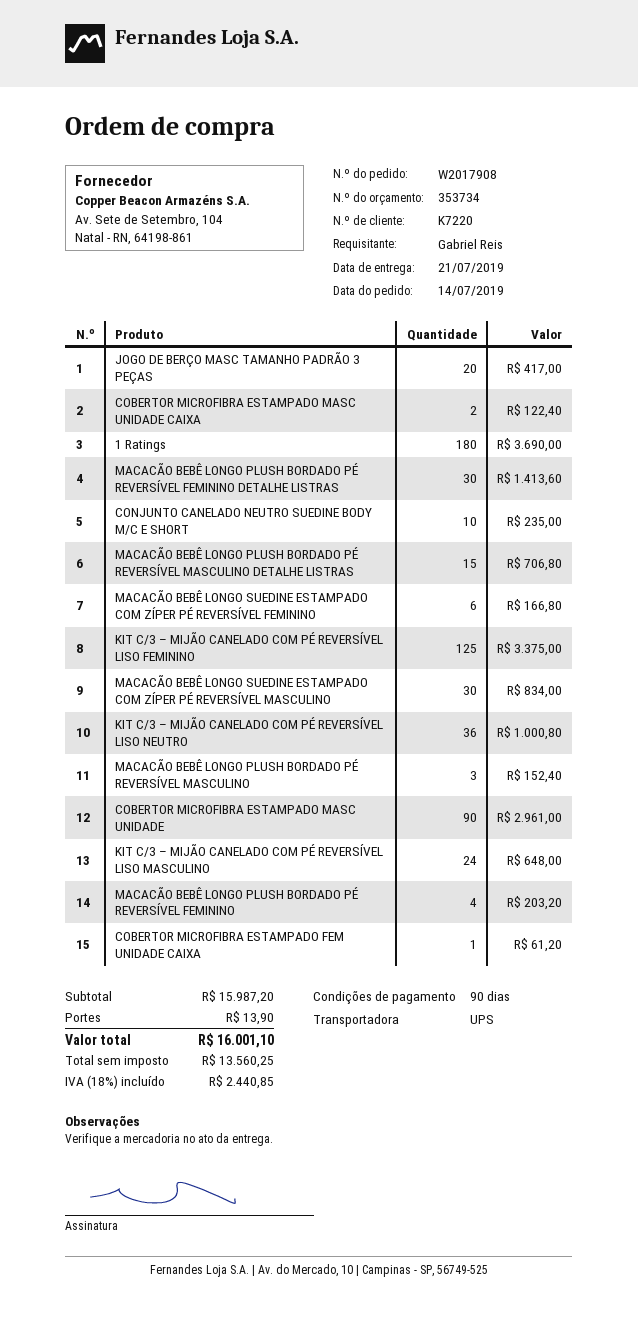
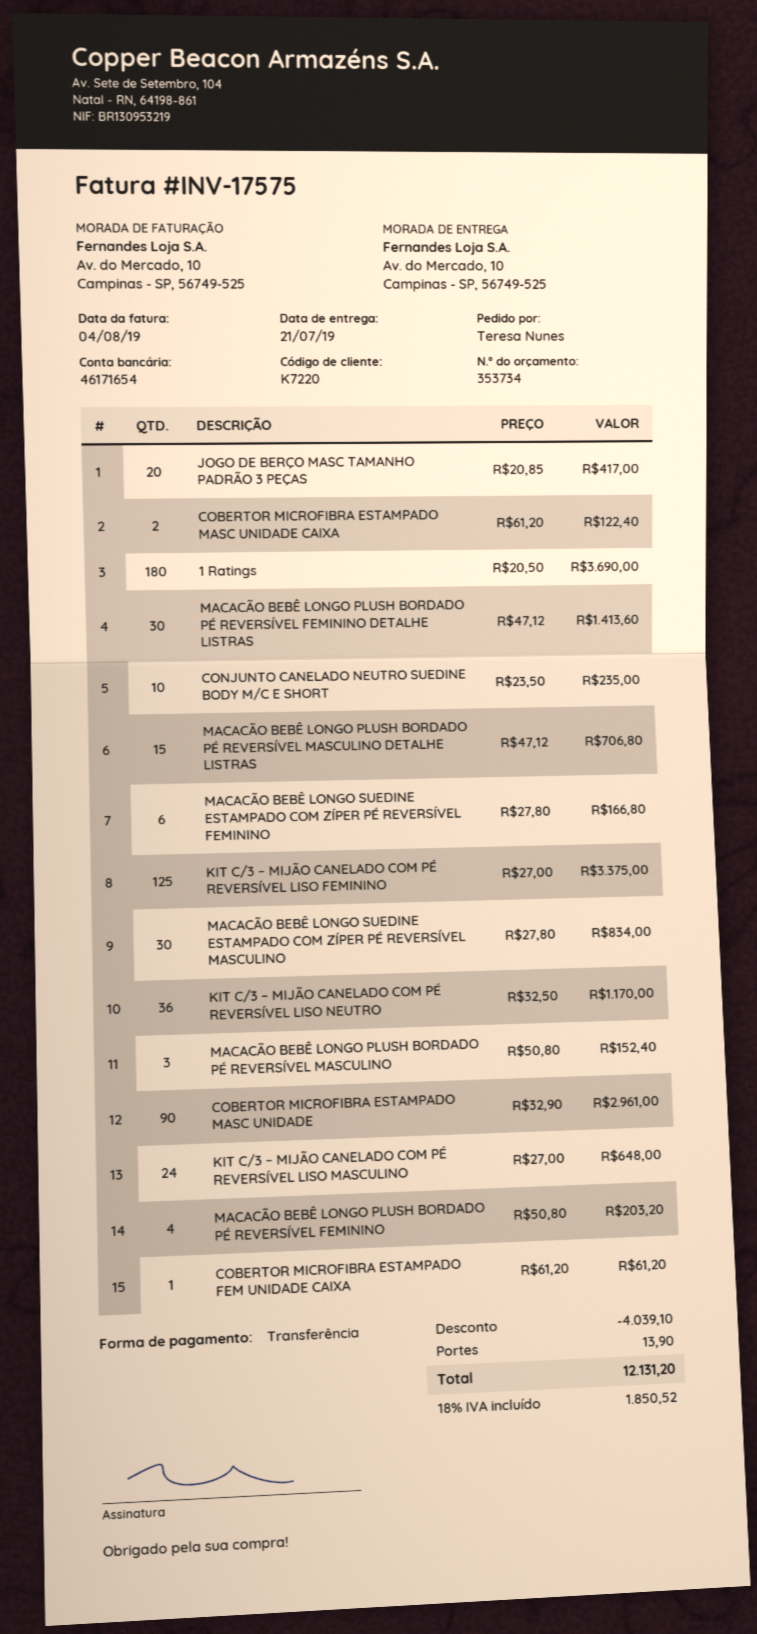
ordered by: Gabriel Reis -> Teresa Nunes
KIT C/3 – MIJÃO CANELADO COM PÉ REVERSÍVEL LISO NEUTRO: 36 for 1000.80 -> 36 for 1170.00
discount: none -> 4039.10
tax: 18% = 2440.85 -> 18% = 1850.52
total: 16001.10 -> 12131.20

